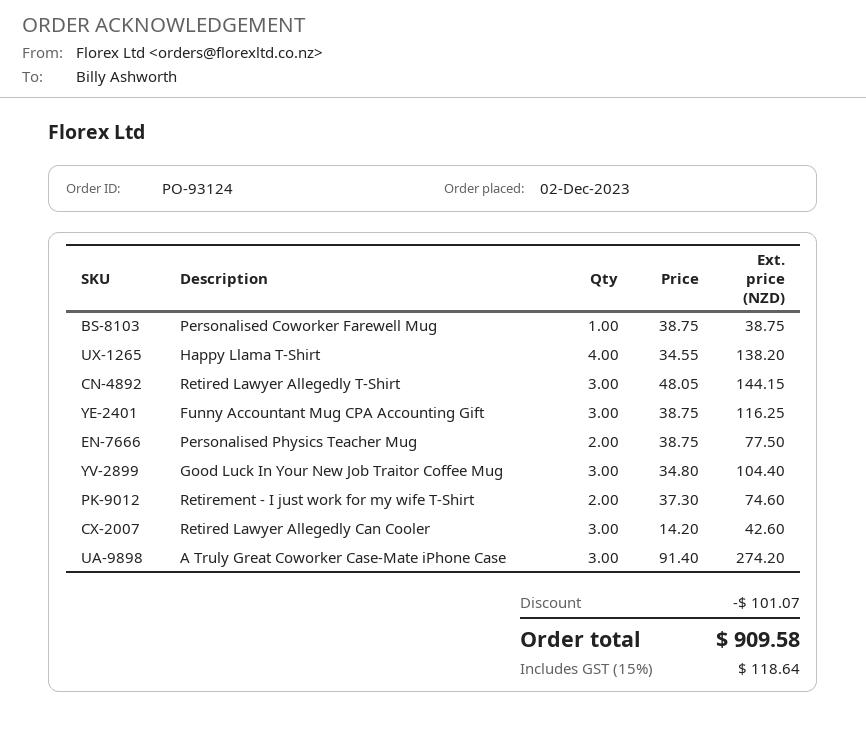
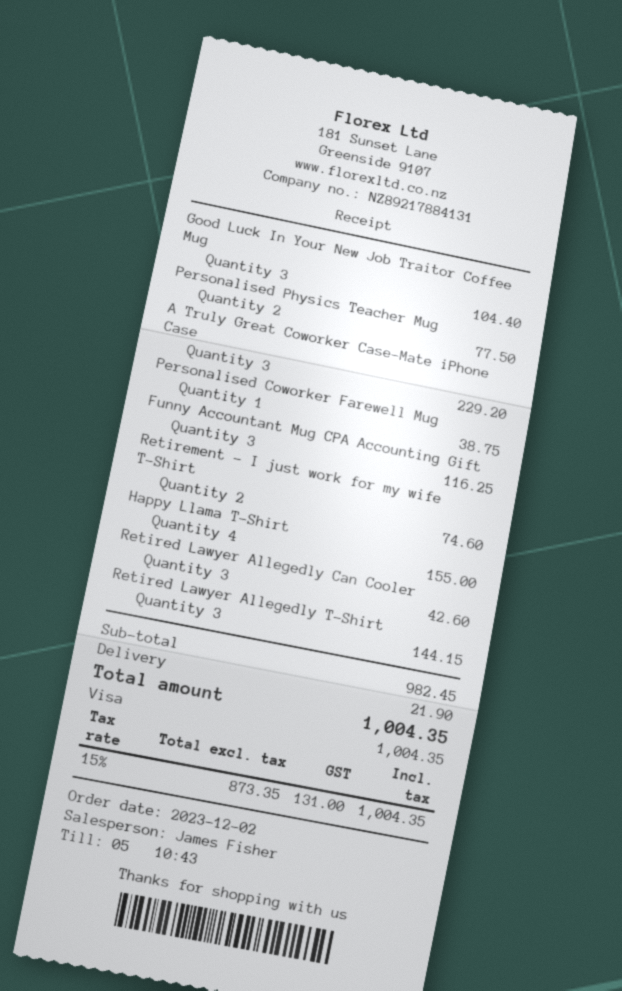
Happy Llama T-Shirt: 4 for 138.20 -> 4 for 155.00
A Truly Great Coworker Case-Mate iPhone Case: 3 for 274.20 -> 3 for 229.20
discount: 101.07 -> none
shipping: none -> 21.90
tax: 15% = 118.64 -> 15% = 131.00
total: 909.58 -> 1004.35

